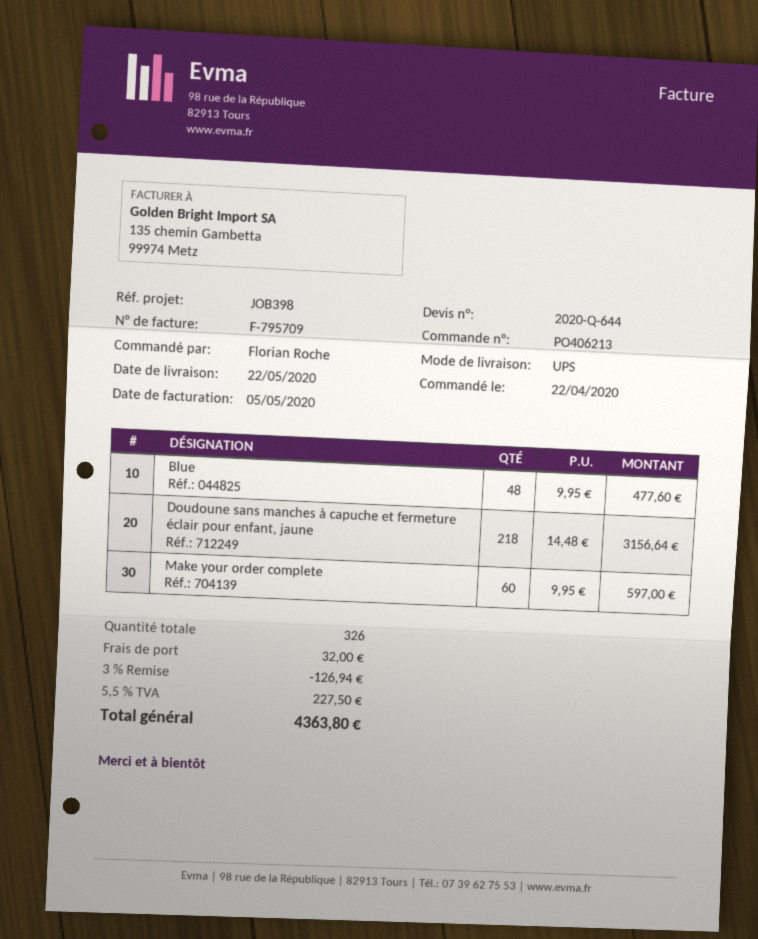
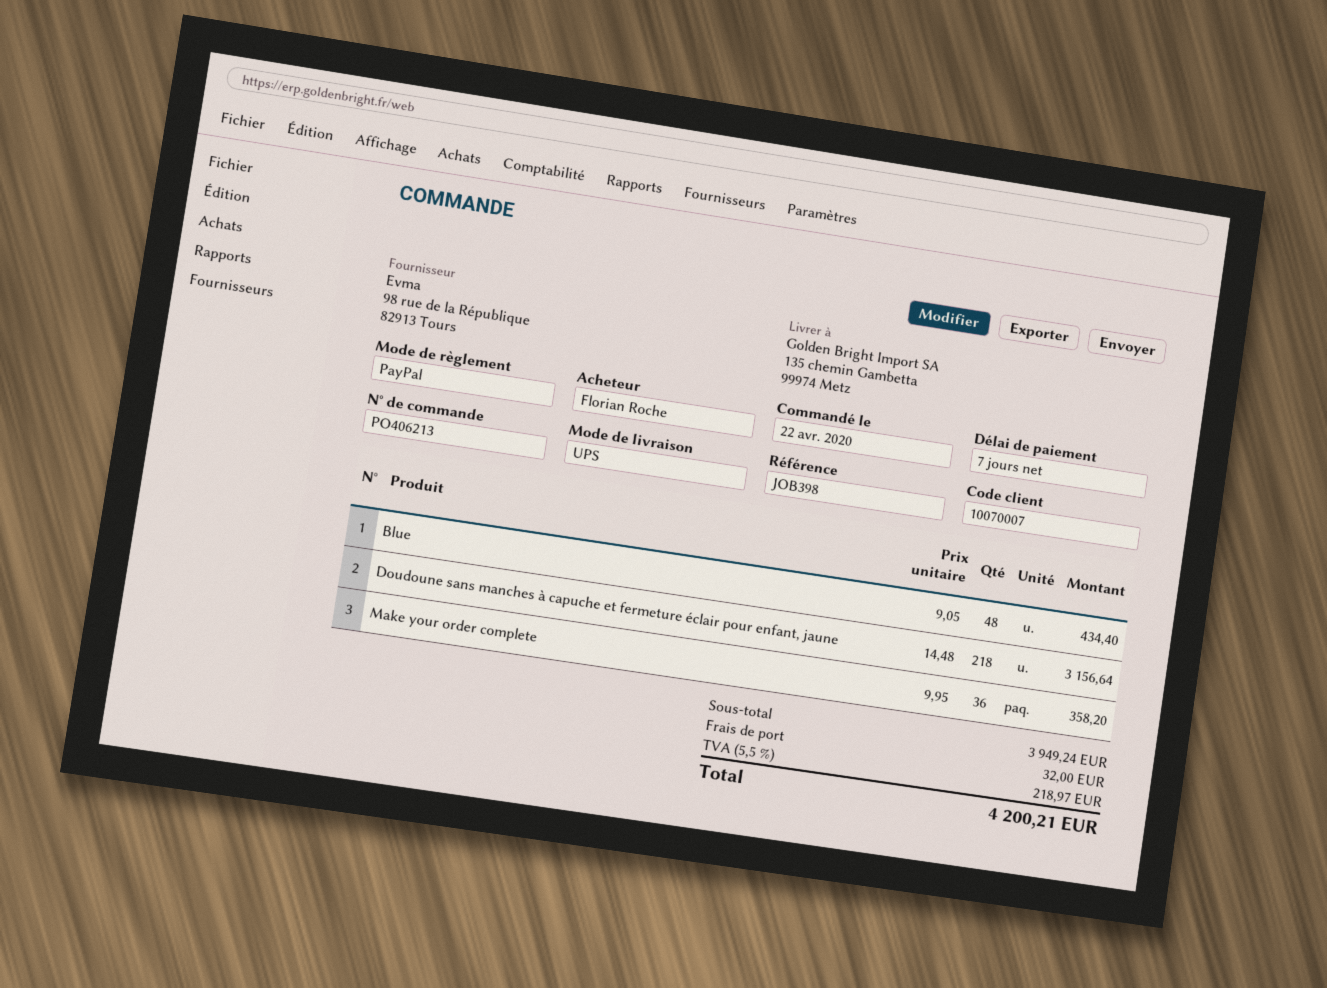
Blue: 48 x 9.95 = 477.60 -> 48 x 9.05 = 434.40
Make your order complete: 60 x 9.95 = 597.00 -> 36 x 9.95 = 358.20
discount: 3% = 126.94 -> none
tax: 5.5% = 227.50 -> 5.5% = 218.97
total: 4363.80 -> 4200.21

